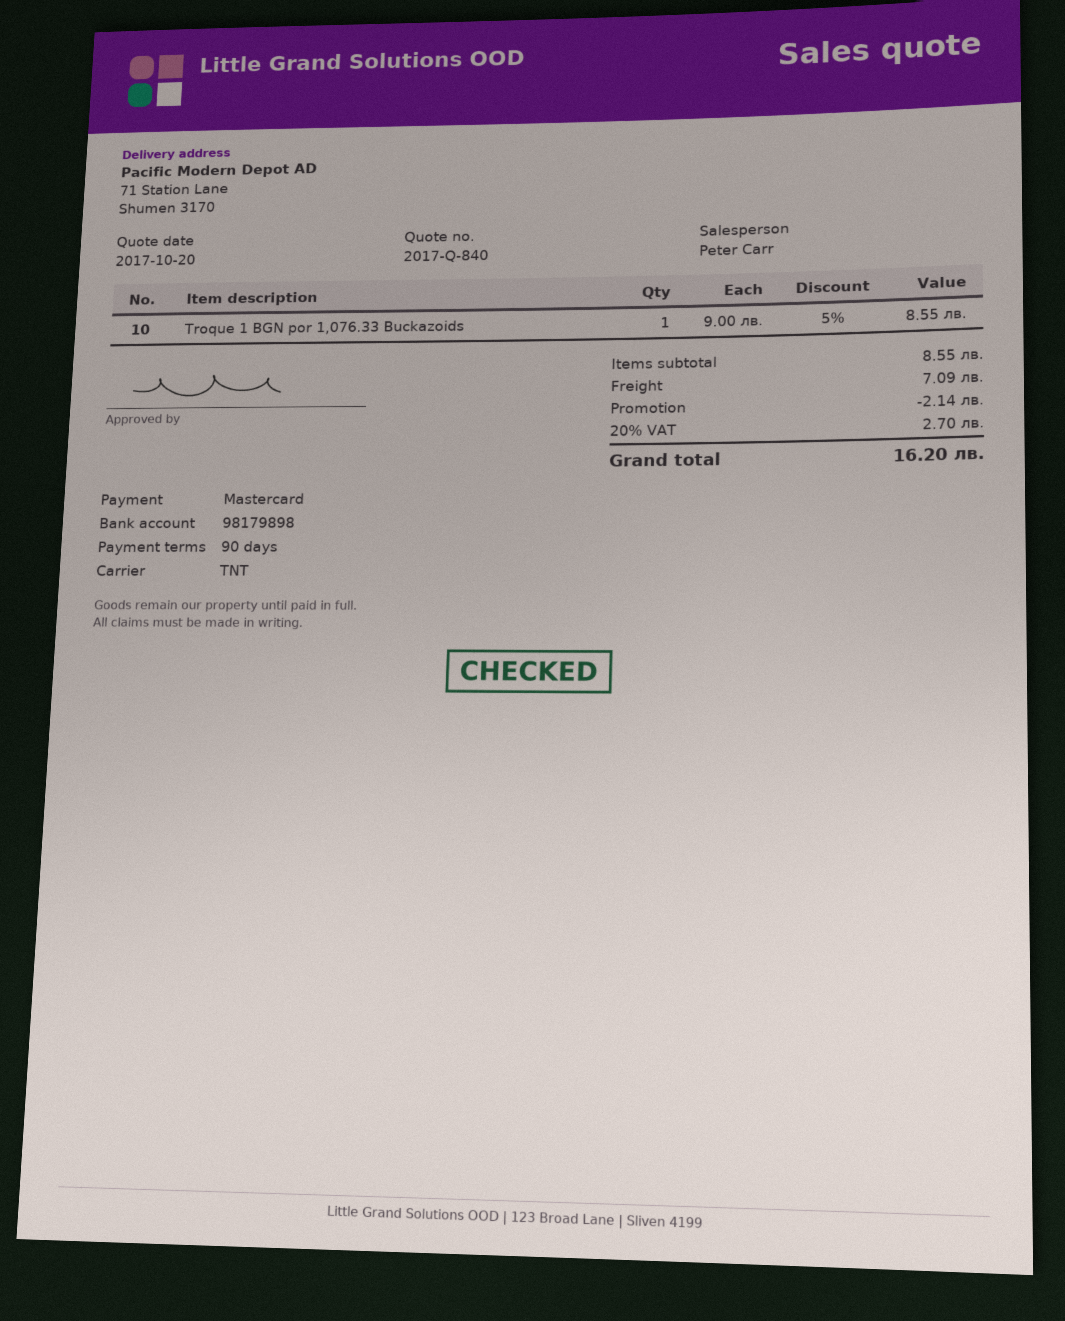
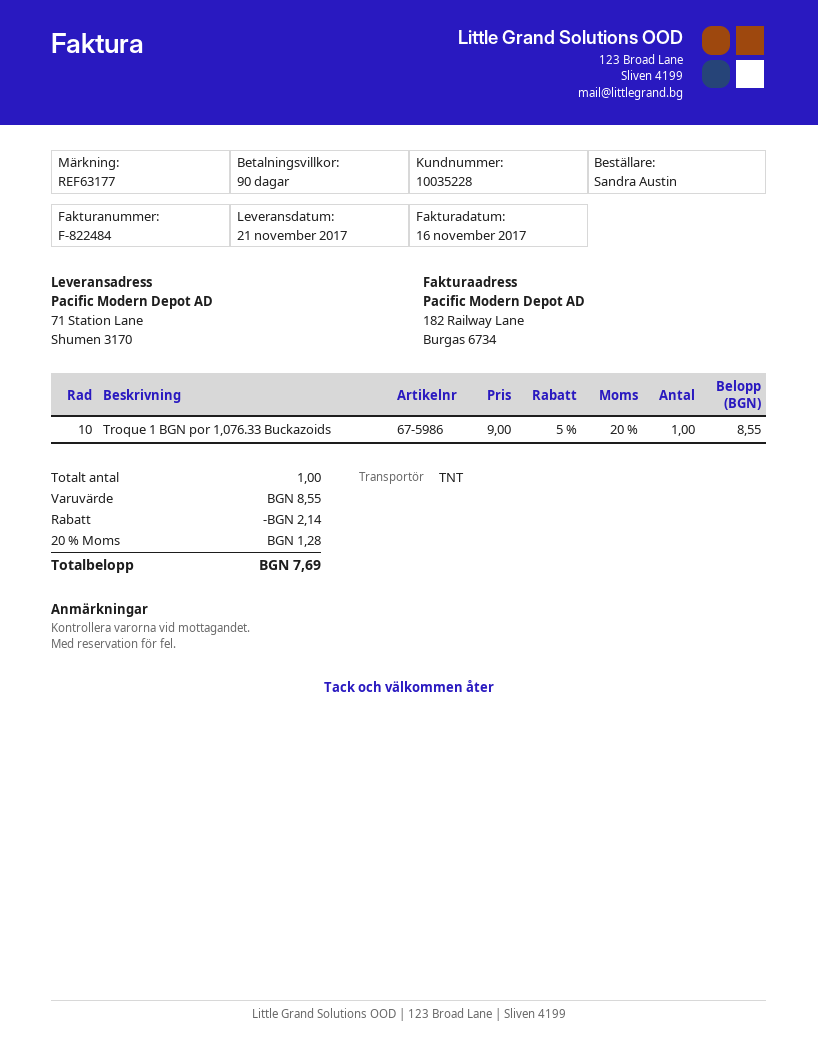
shipping: 7.09 -> none
tax: 20% = 2.70 -> 20% = 1.28
total: 16.20 -> 7.69

